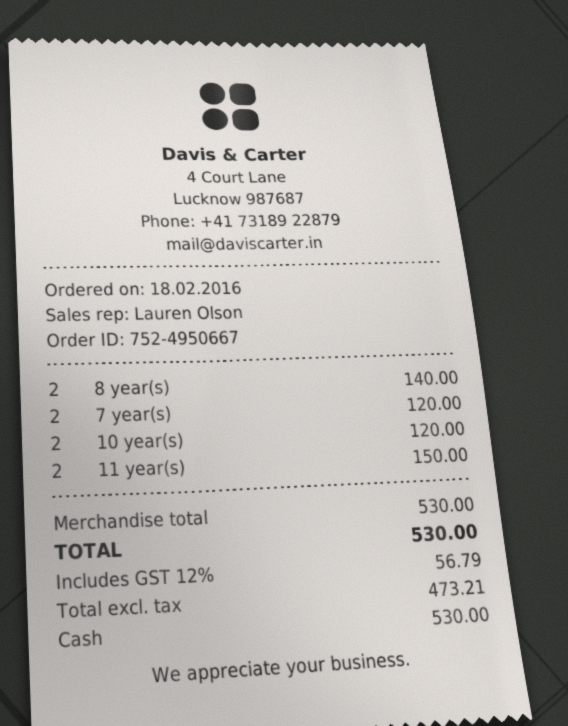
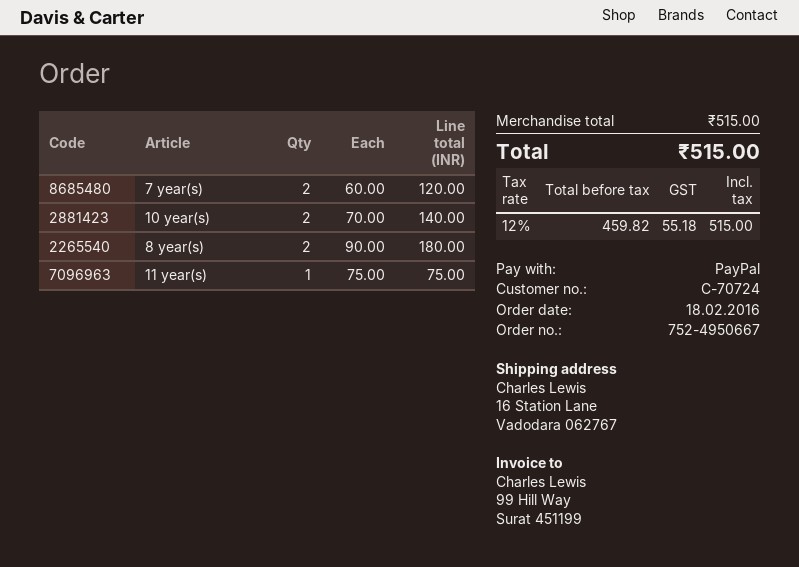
payment method: cash -> PayPal
8 year(s): 2 for 140.00 -> 2 for 180.00
10 year(s): 2 for 120.00 -> 2 for 140.00
11 year(s): 2 for 150.00 -> 1 for 75.00
subtotal: 530.00 -> 515.00
net: 473.21 -> 459.82
tax: 12% = 56.79 -> 12% = 55.18
total: 530.00 -> 515.00

